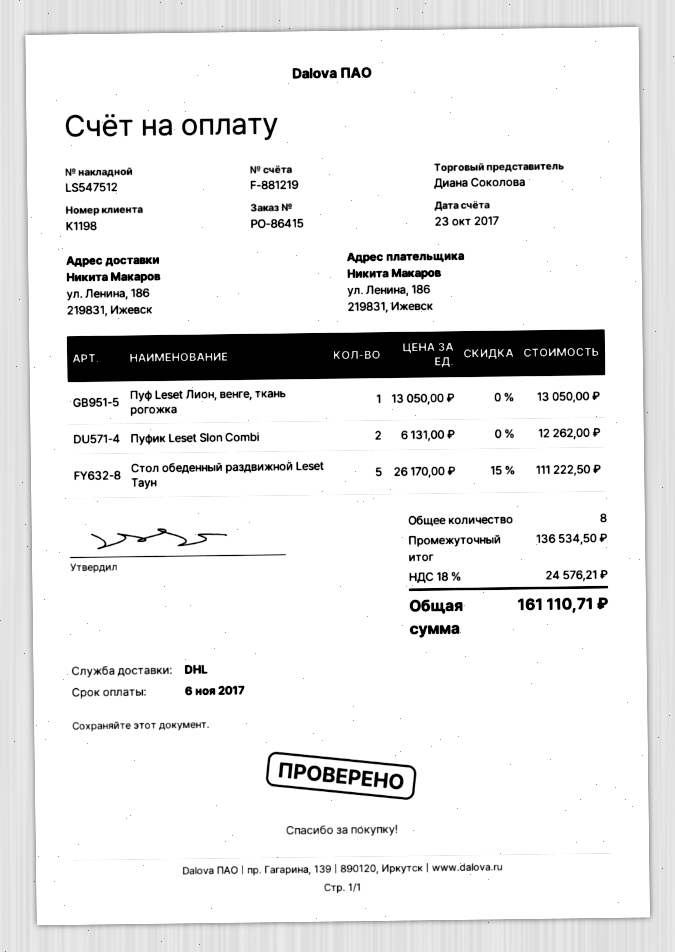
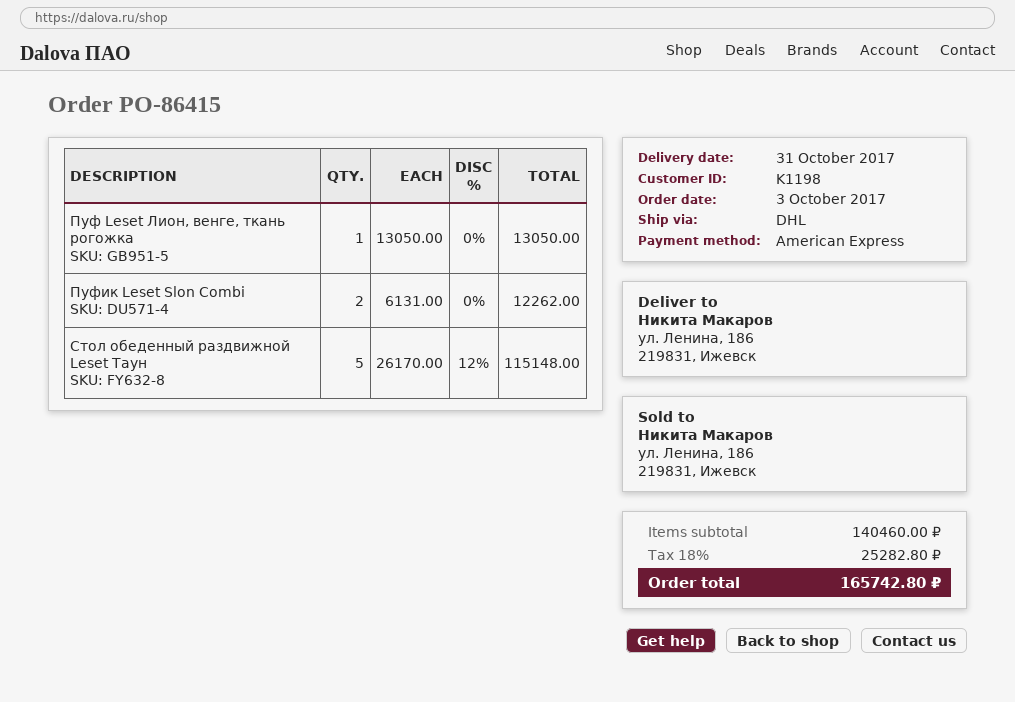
Стол обеденный раздвижной Leset Таун: 5 x 26170.00 - 15% = 111222.50 -> 5 x 26170.00 - 12% = 115148.00
subtotal: 136534.50 -> 140460.00
tax: 18% = 24576.21 -> 18% = 25282.80
total: 161110.71 -> 165742.80

